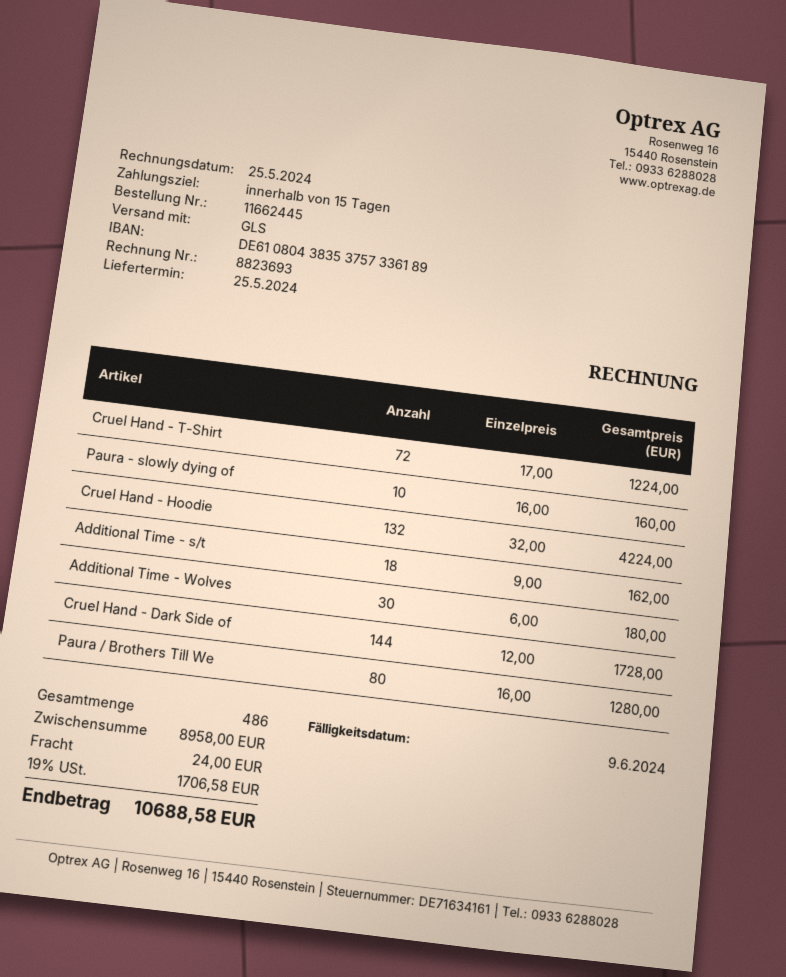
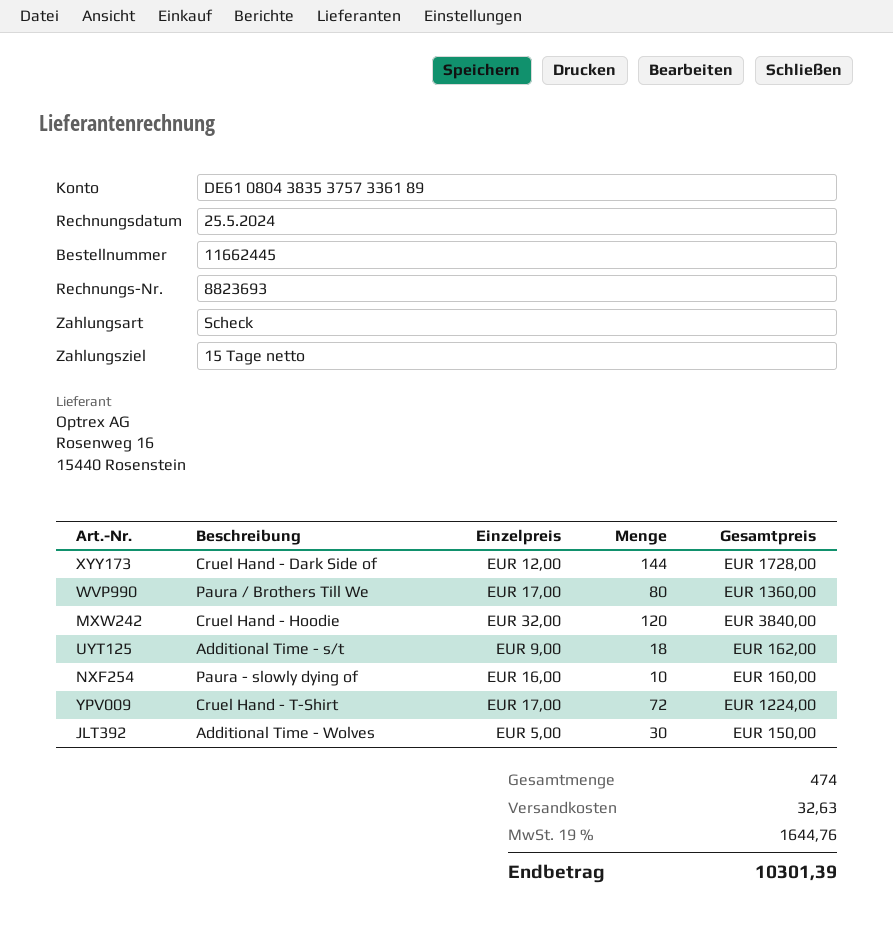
Cruel Hand - Hoodie: 132 x 32.00 = 4224.00 -> 120 x 32.00 = 3840.00
Additional Time - Wolves: 30 x 6.00 = 180.00 -> 30 x 5.00 = 150.00
Paura / Brothers Till We: 80 x 16.00 = 1280.00 -> 80 x 17.00 = 1360.00
total quantity: 486 -> 474
shipping: 24.00 -> 32.63
tax: 19% = 1706.58 -> 19% = 1644.76
total: 10688.58 -> 10301.39

